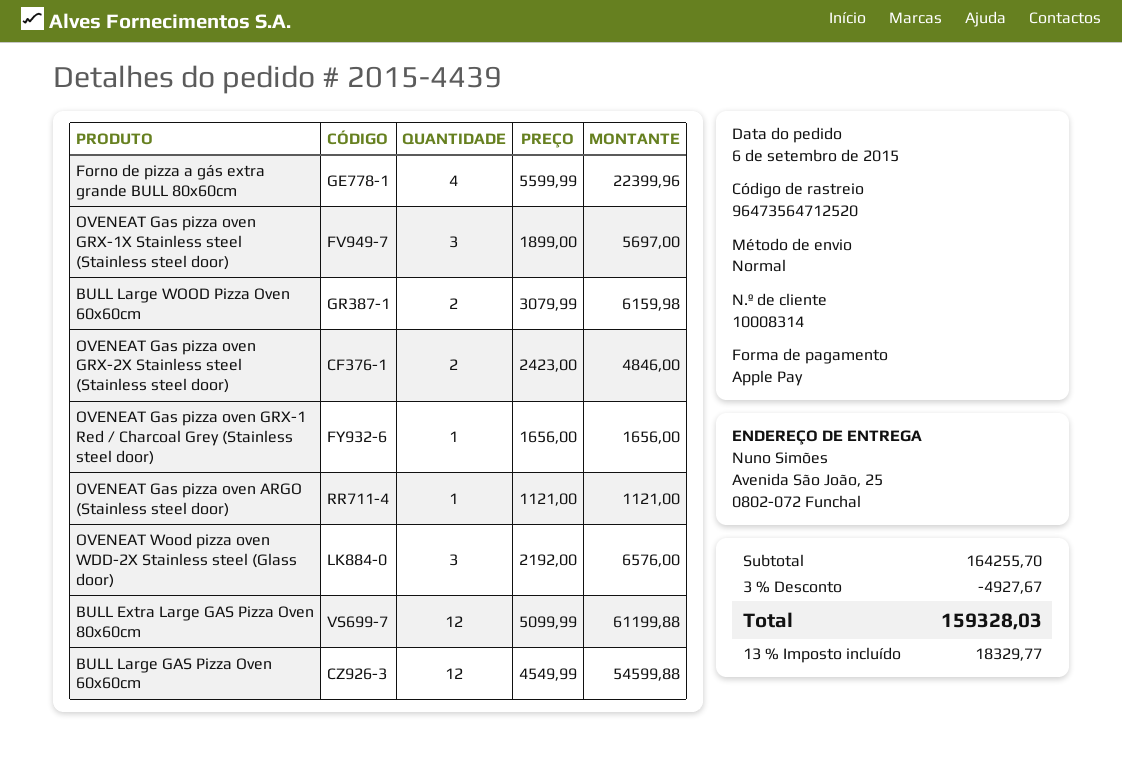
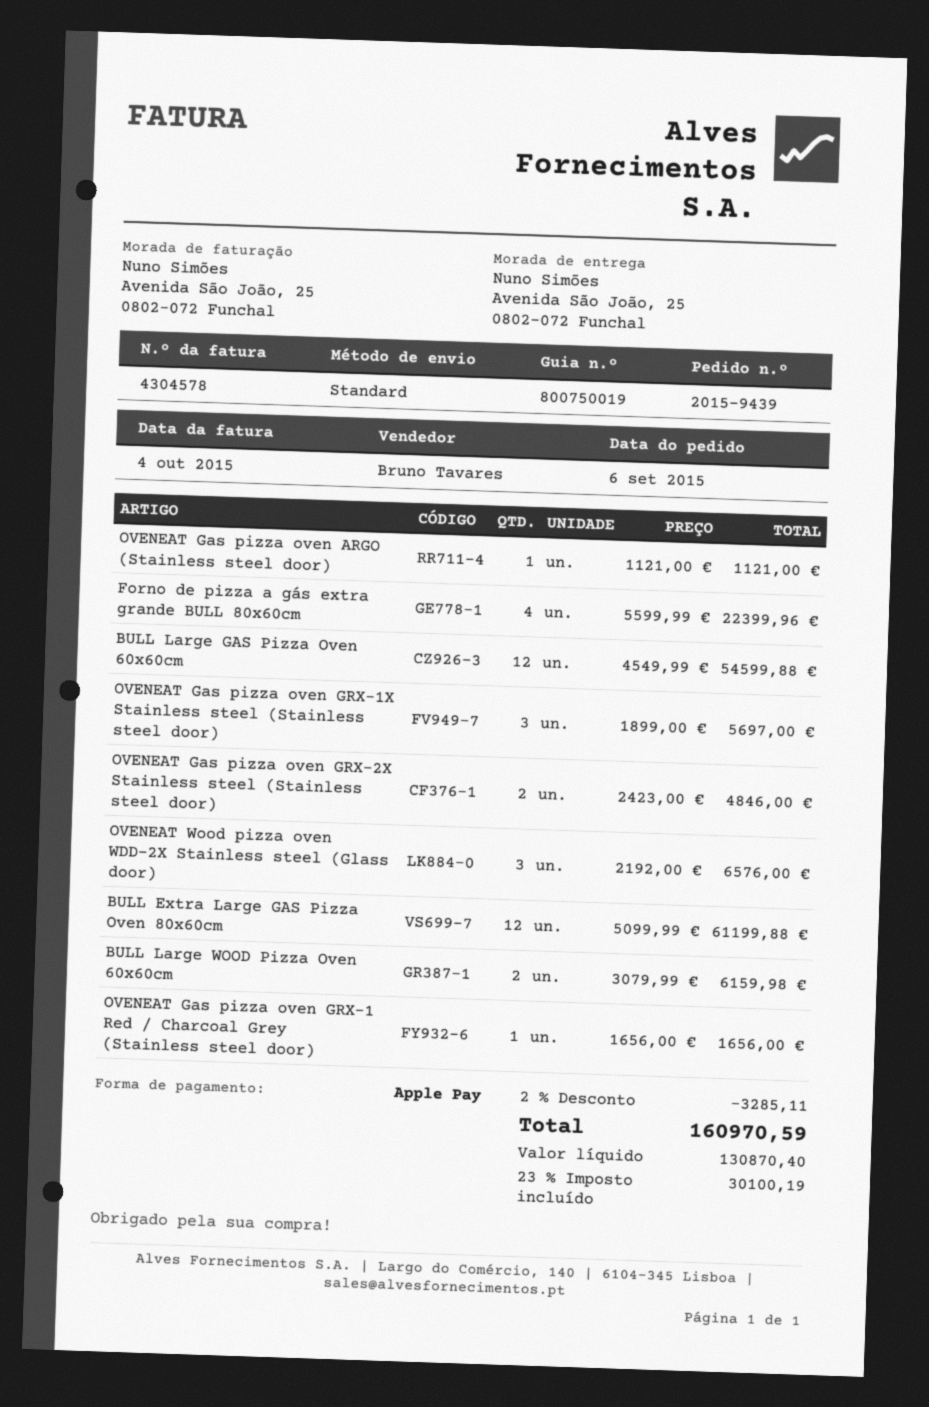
order number: 2015-4439 -> 2015-9439
discount: 3% = 4927.67 -> 2% = 3285.11
tax: 13% = 18329.77 -> 23% = 30100.19
total: 159328.03 -> 160970.59

